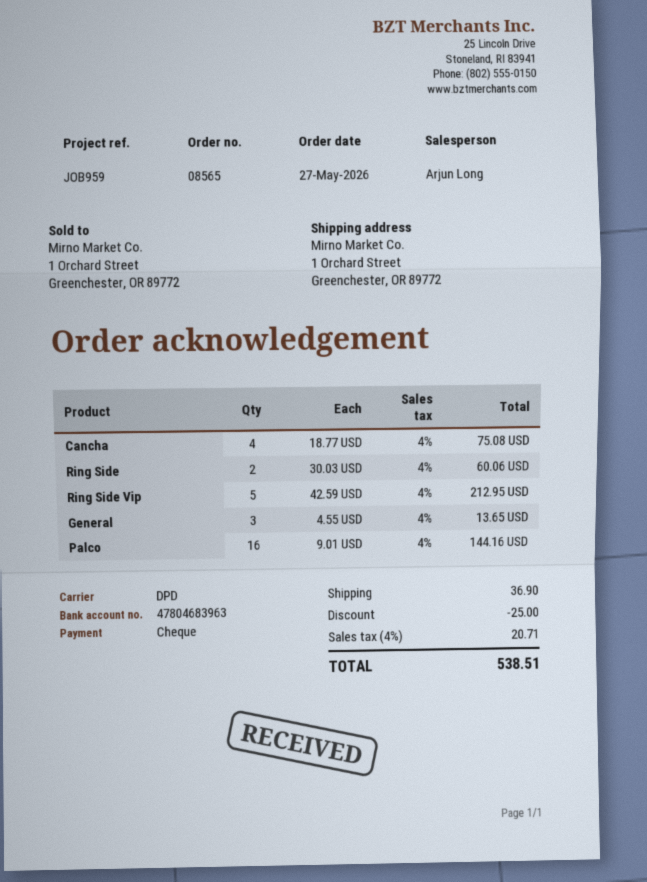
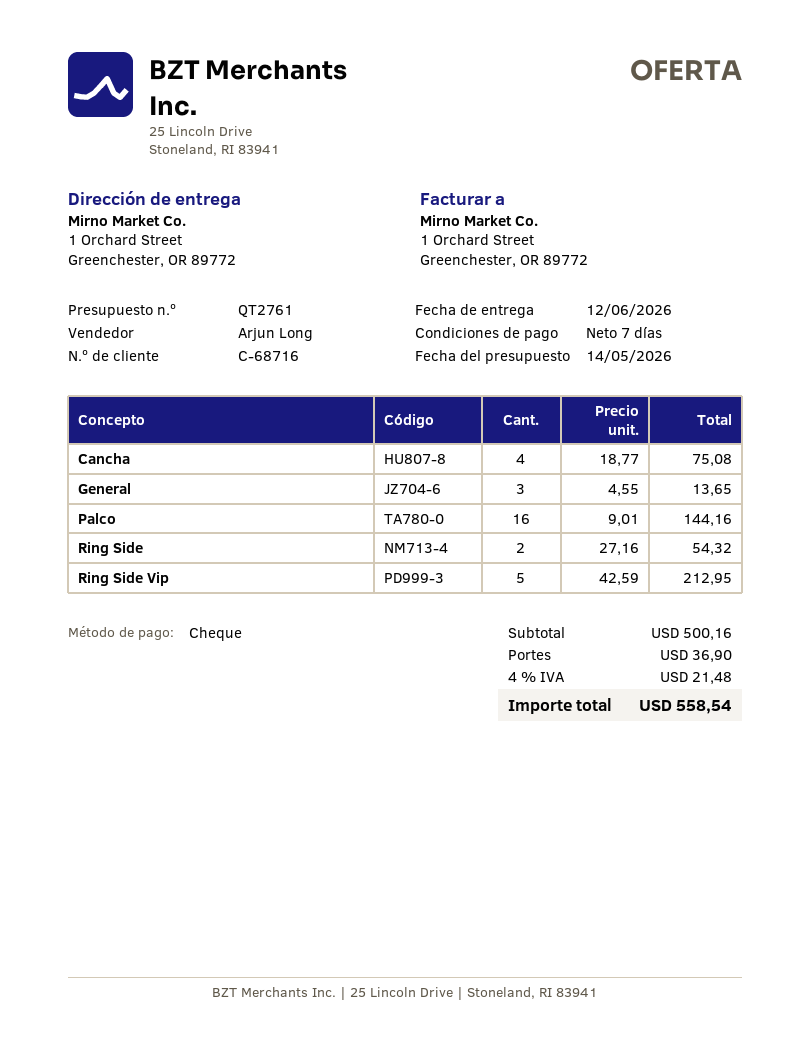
Ring Side: 2 x 30.03 = 60.06 -> 2 x 27.16 = 54.32
discount: 25.00 -> none
tax: 4% = 20.71 -> 4% = 21.48
total: 538.51 -> 558.54

